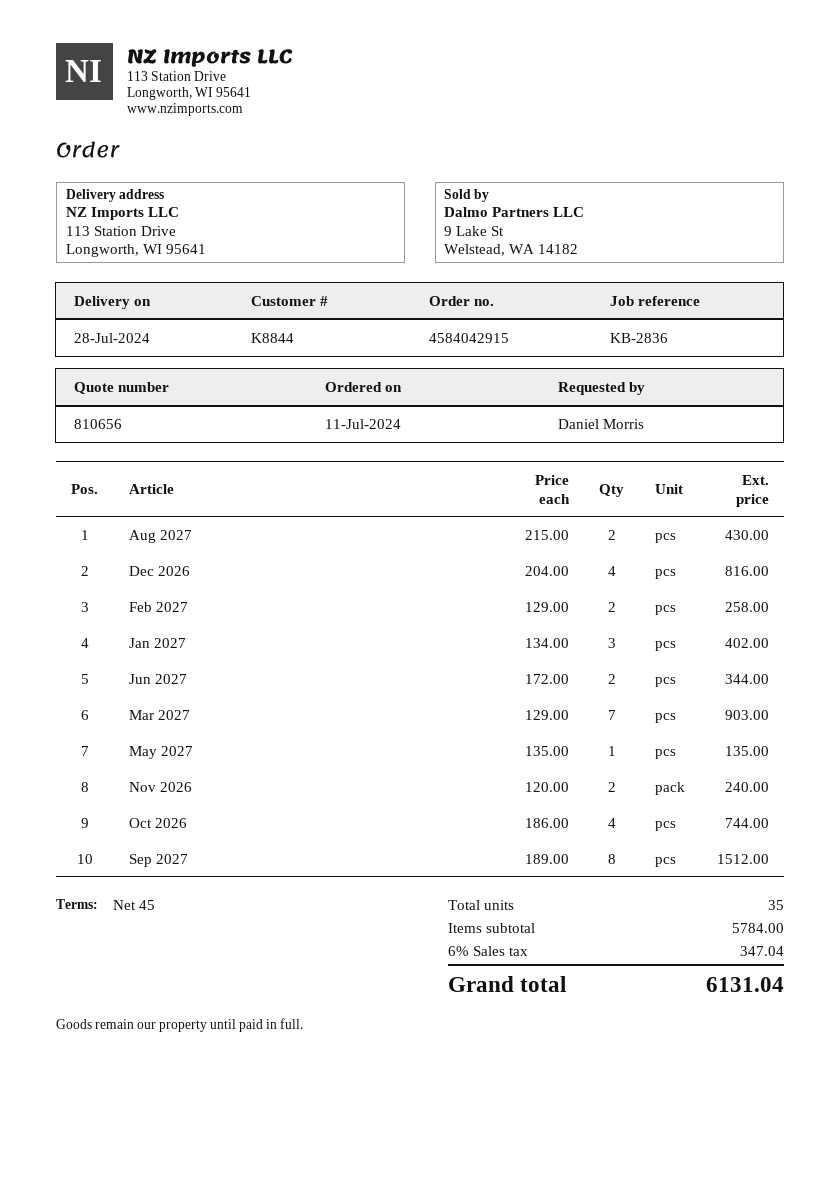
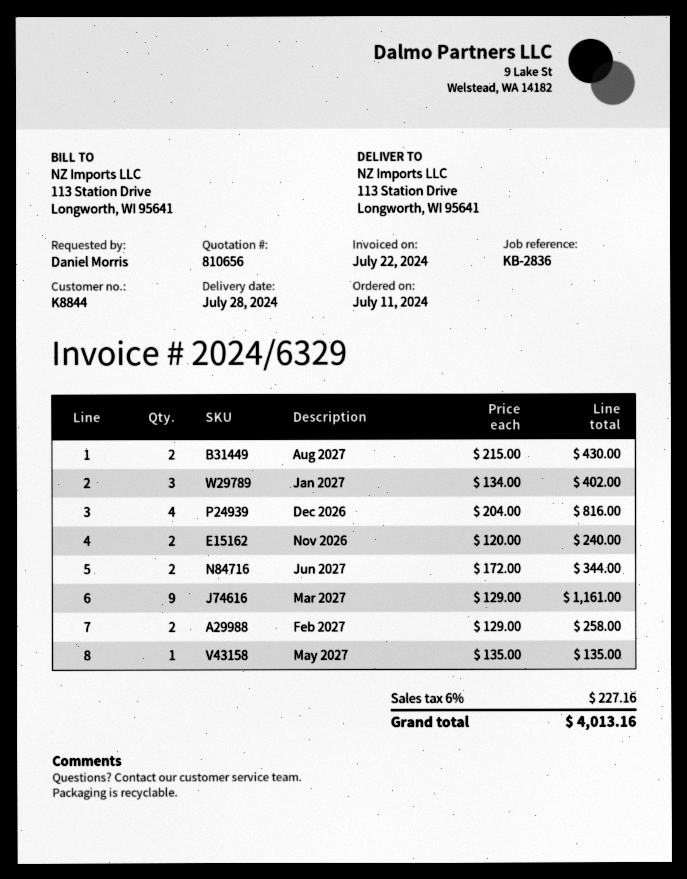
Mar 2027: 7 x 129.00 = 903.00 -> 9 x 129.00 = 1161.00
Oct 2026: 4 x 186.00 = 744.00 -> none
Sep 2027: 8 x 189.00 = 1512.00 -> none
tax: 6% = 347.04 -> 6% = 227.16
total: 6131.04 -> 4013.16

